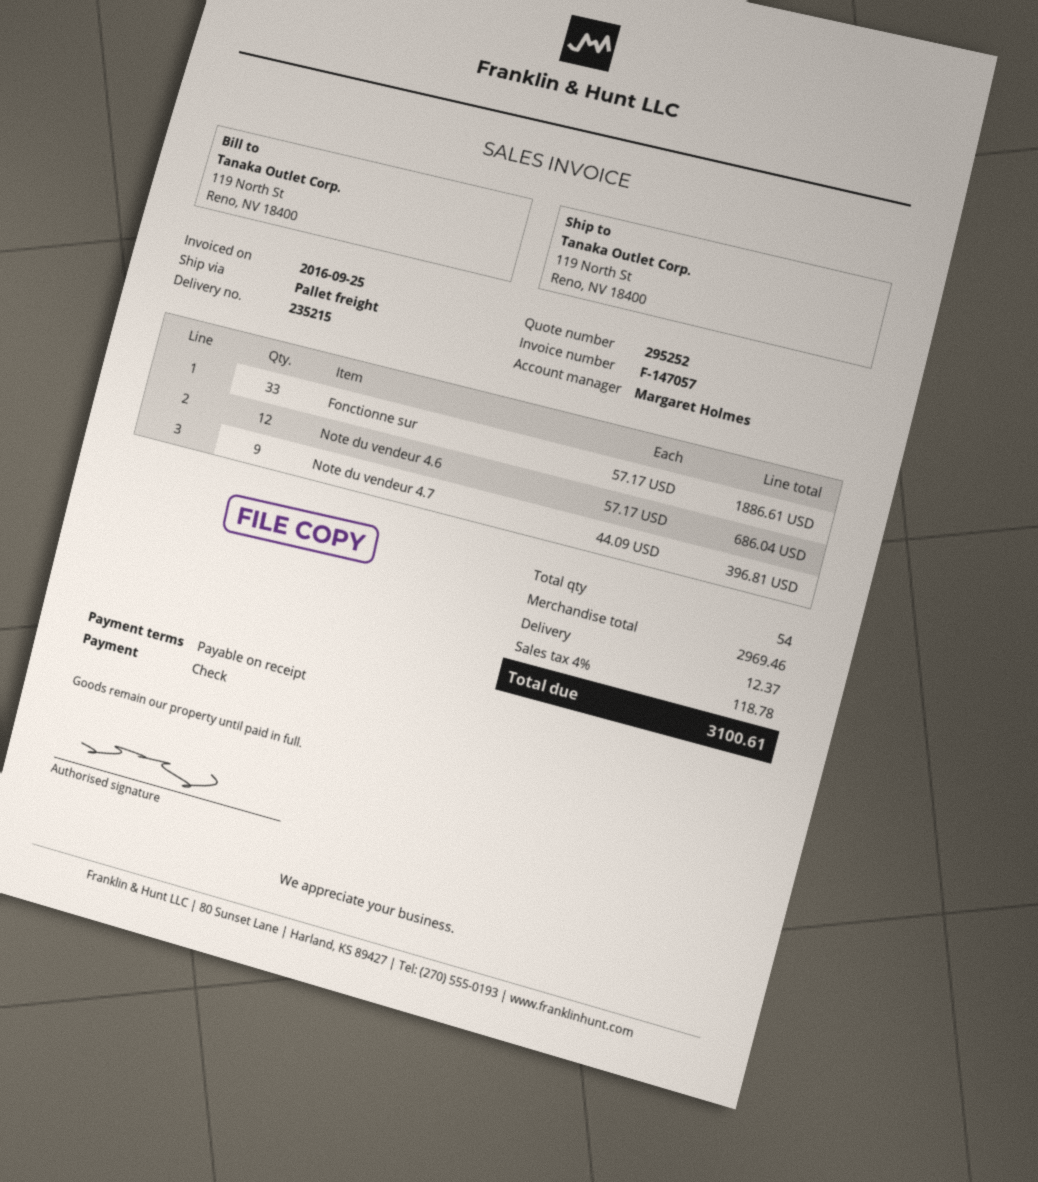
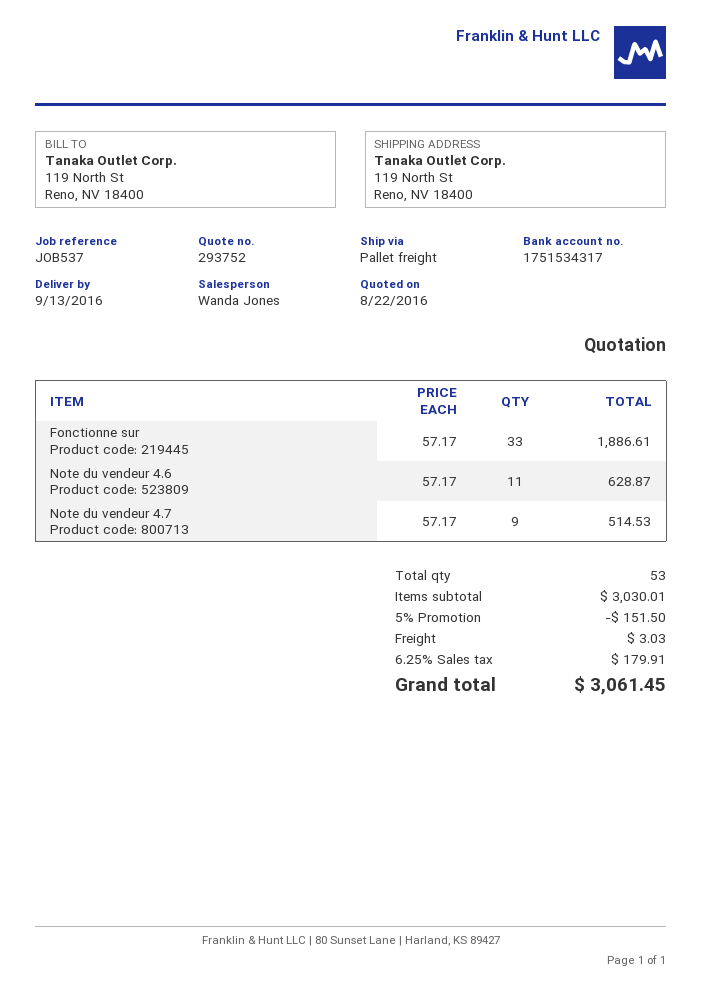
quote number: 295252 -> 293752
sales rep: Margaret Holmes -> Wanda Jones
Note du vendeur 4.6: 12 x 57.17 = 686.04 -> 11 x 57.17 = 628.87
Note du vendeur 4.7: 9 x 44.09 = 396.81 -> 9 x 57.17 = 514.53
total quantity: 54 -> 53
subtotal: 2969.46 -> 3030.01
discount: none -> 5% = 151.50
shipping: 12.37 -> 3.03
tax: 4% = 118.78 -> 6.25% = 179.91
total: 3100.61 -> 3061.45

